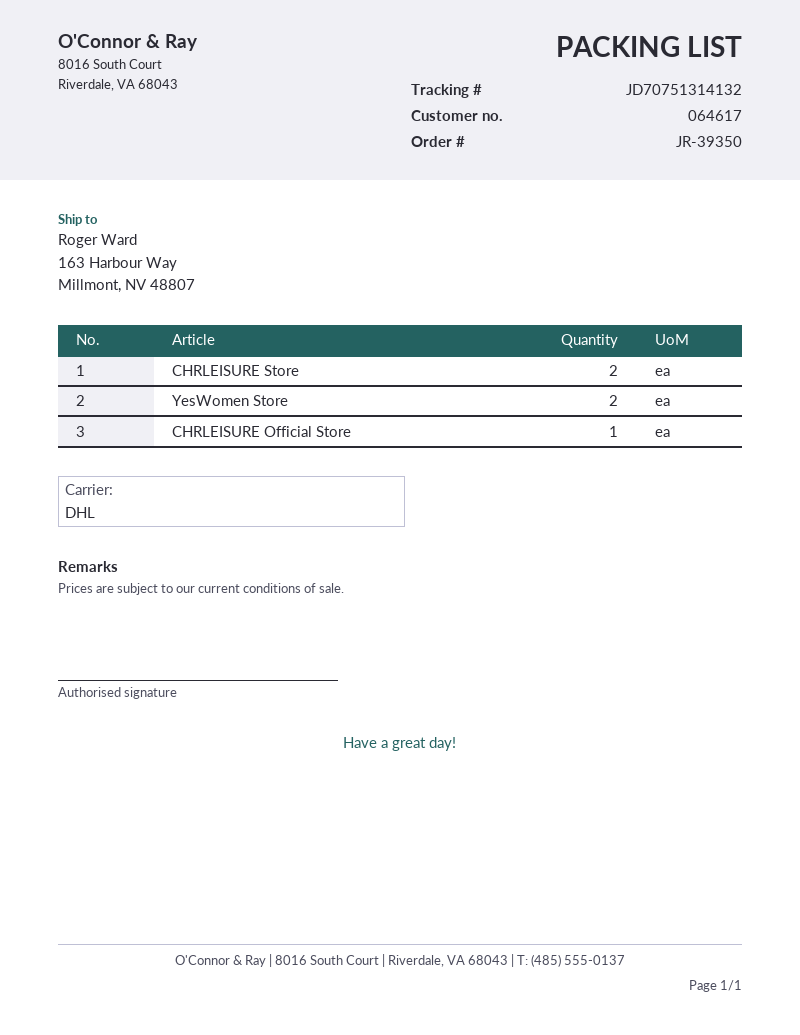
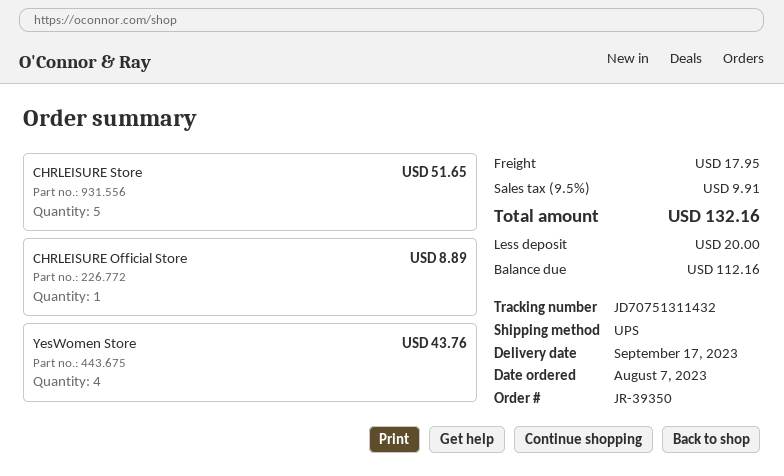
shipping method: DHL -> UPS
tracking number: JD70751314132 -> JD70751311432
CHRLEISURE Store: 2 -> 5
YesWomen Store: 2 -> 4

